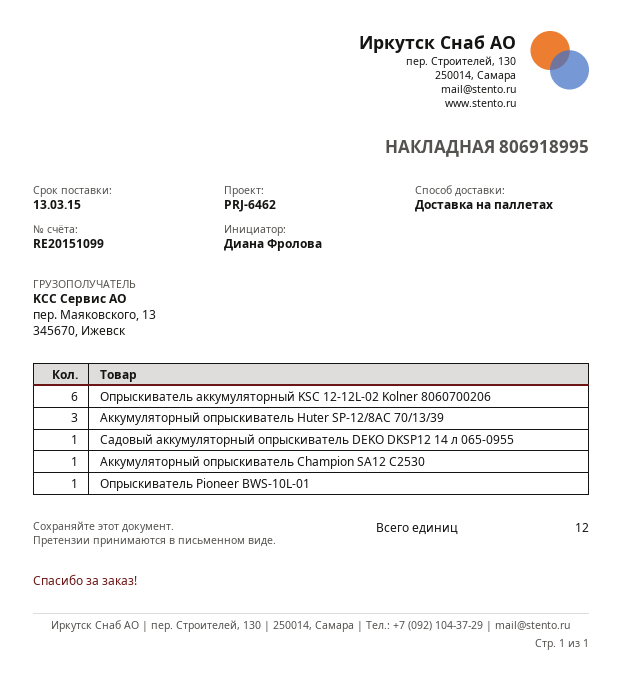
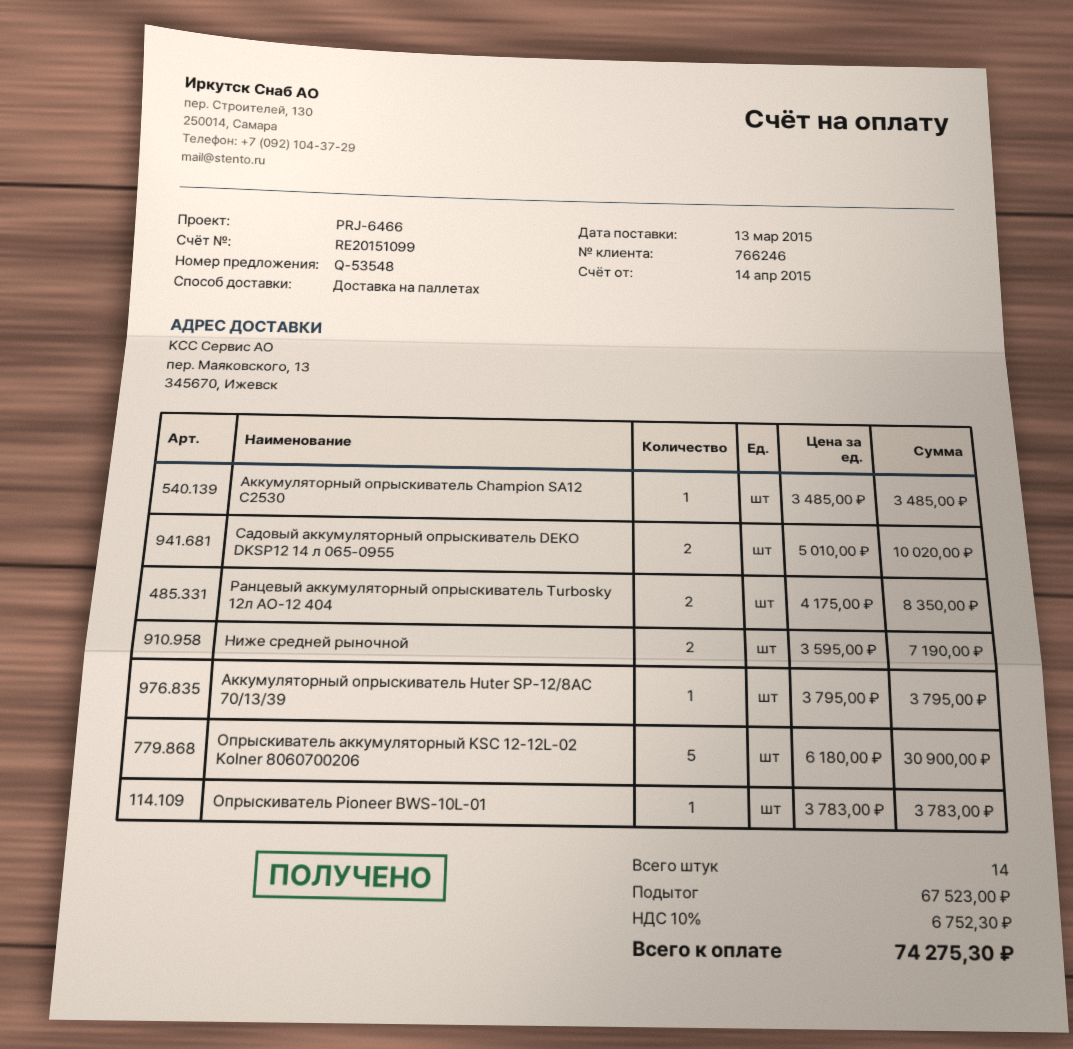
reference: PRJ-6462 -> PRJ-6466
Опрыскиватель аккумуляторный KSC 12-12L-02 Kolner 8060700206: 6 -> 5
Аккумуляторный опрыскиватель Huter SP-12/8AC 70/13/39: 3 -> 1
Садовый аккумуляторный опрыскиватель DEKO DKSP12 14 л 065-0955: 1 -> 2
Ранцевый аккумуляторный опрыскиватель Turbosky 12л АО-12 404: none -> 2
Ниже средней рыночной: none -> 2
total quantity: 12 -> 14

